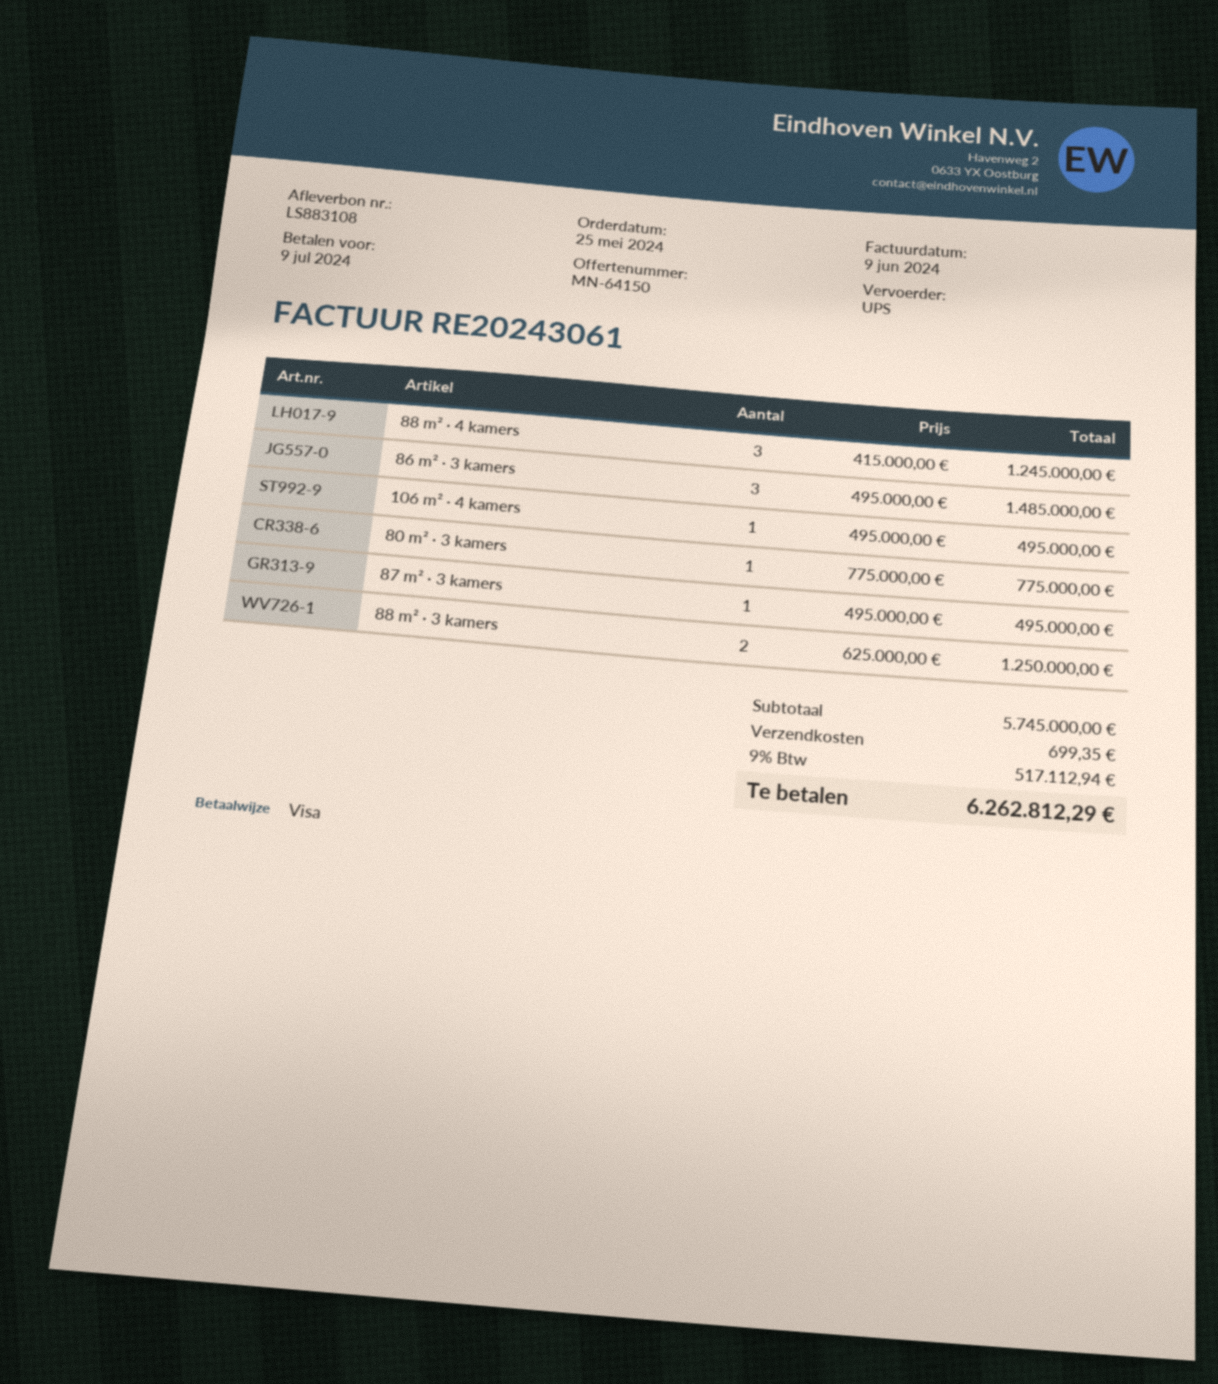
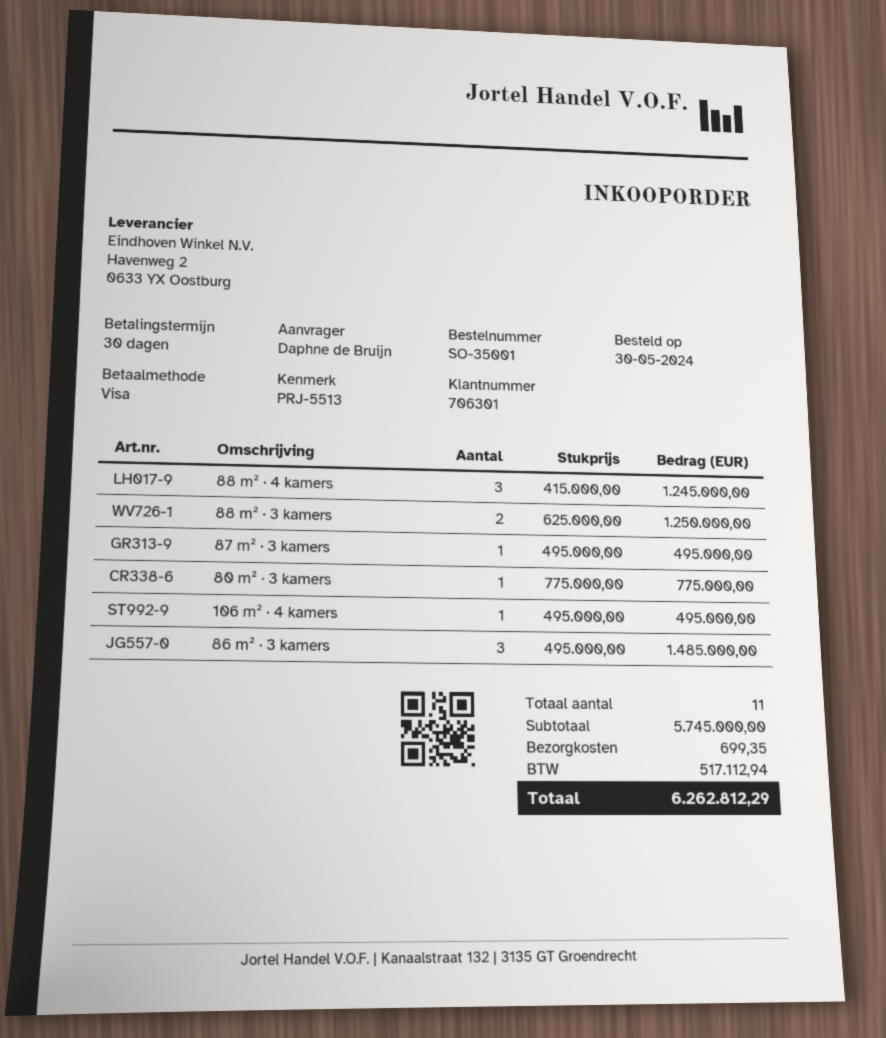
order date: 2024-05-25 -> 2024-05-30

